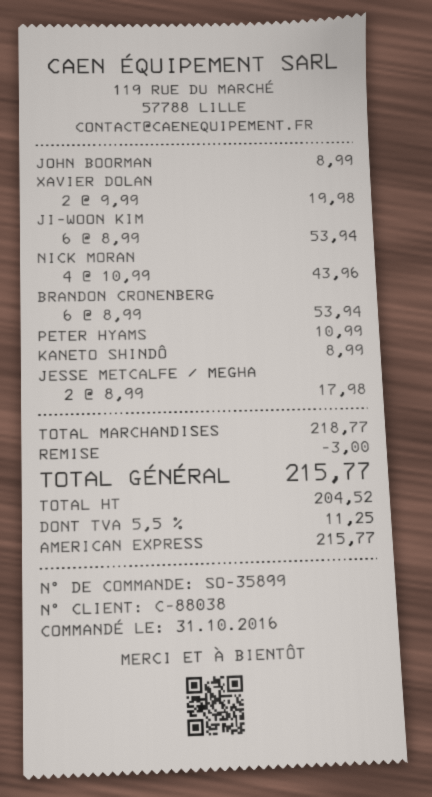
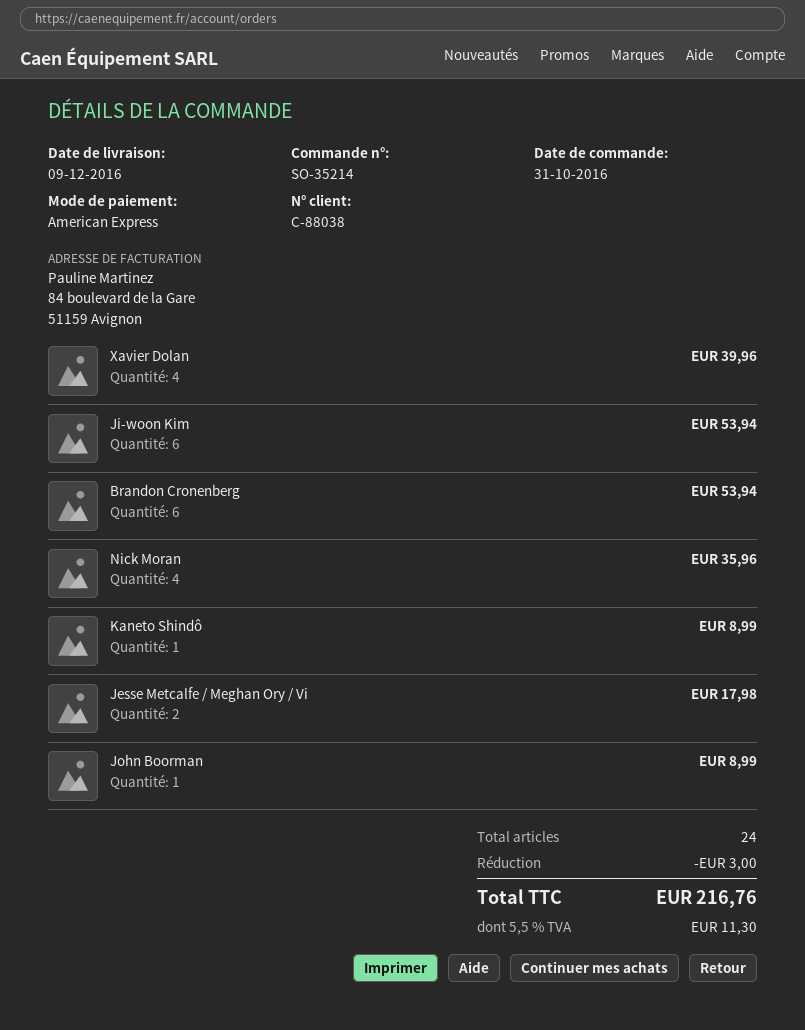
order number: SO-35899 -> SO-35214
XAVIER DOLAN: 2 for 19.98 -> 4 for 39.96
NICK MORAN: 4 for 43.96 -> 4 for 35.96
PETER HYAMS: 1 for 10.99 -> none
tax: 5.5% = 11.25 -> 5.5% = 11.30
total: 215.77 -> 216.76

